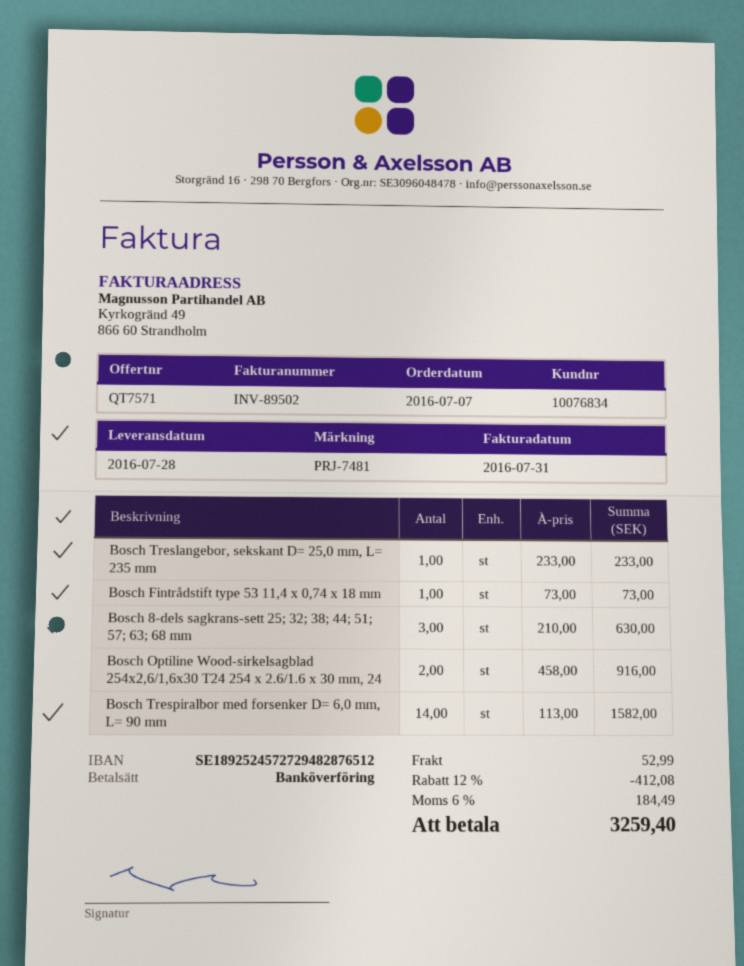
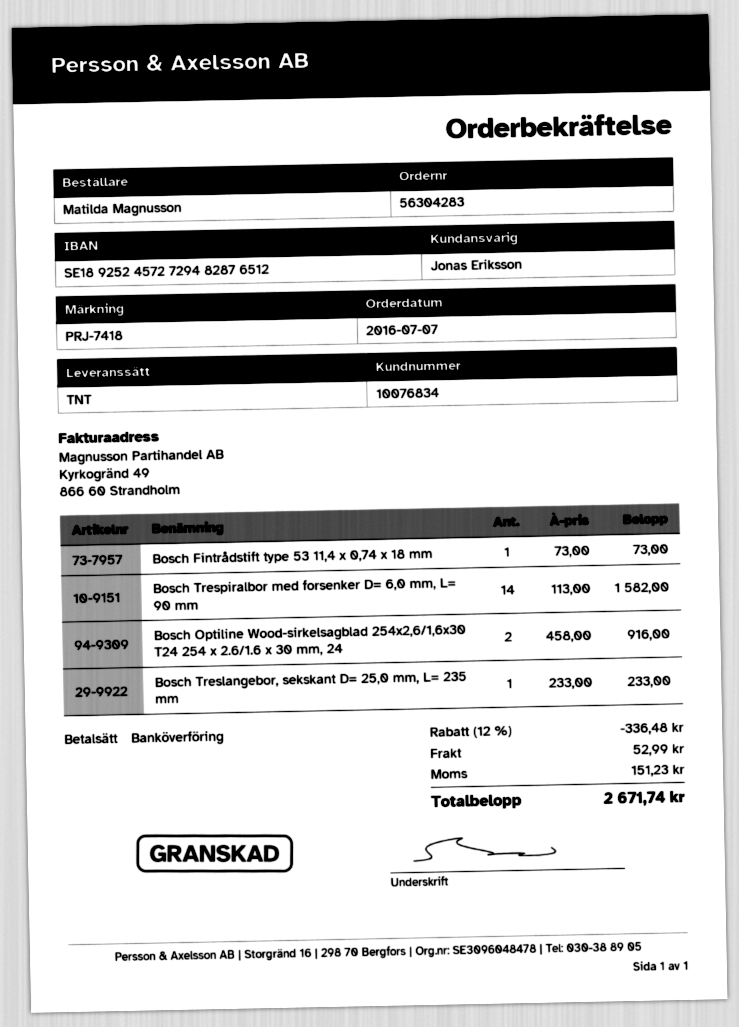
reference: PRJ-7481 -> PRJ-7418
Bosch 8-dels sagkrans-sett 25; 32; 38; 44; 51; 57; 63; 68 mm: 3 x 210.00 = 630.00 -> none
discount: 12% = 412.08 -> 12% = 336.48
tax: 184.49 -> 151.23
total: 3259.40 -> 2671.74

